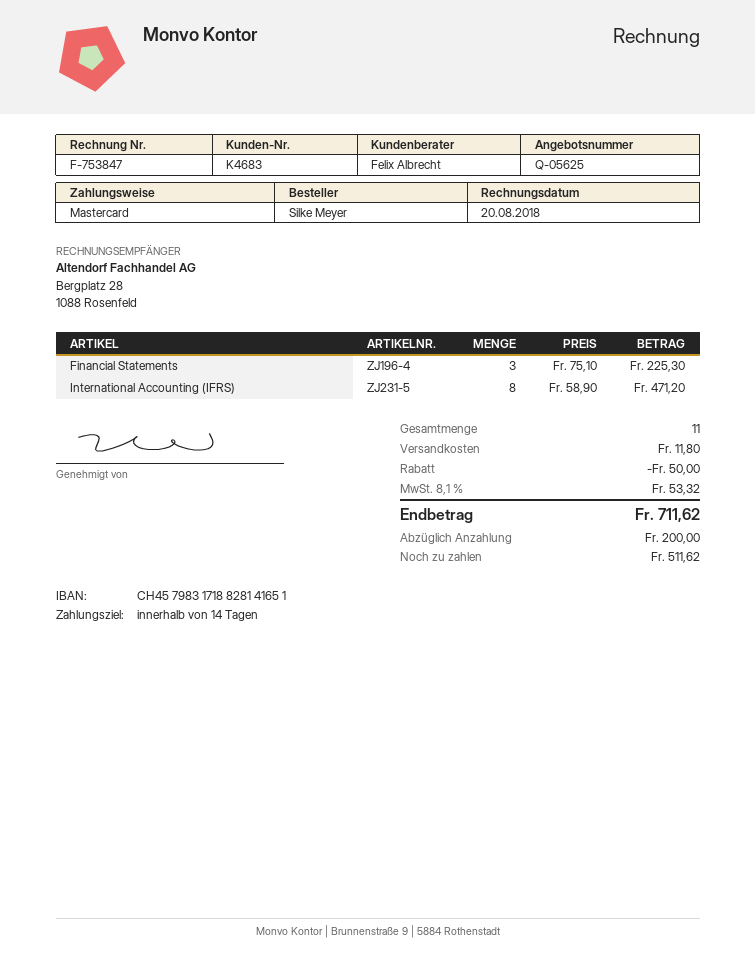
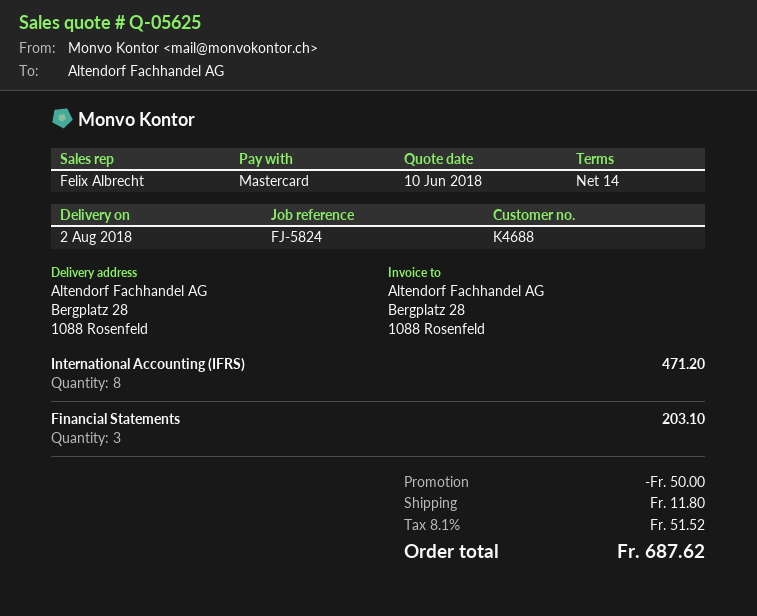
customer number: K4683 -> K4688
Financial Statements: 3 for 225.30 -> 3 for 203.10
tax: 8.1% = 53.32 -> 8.1% = 51.52
total: 711.62 -> 687.62

